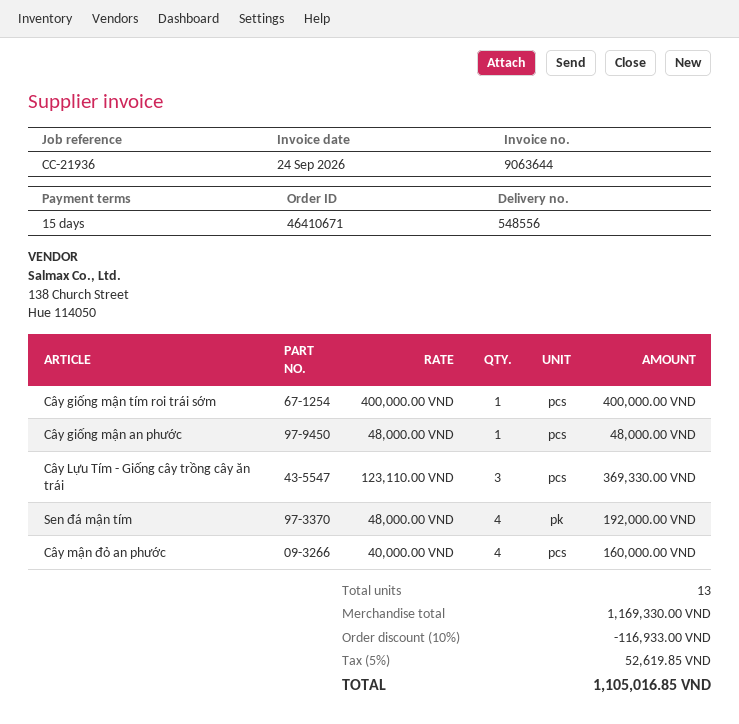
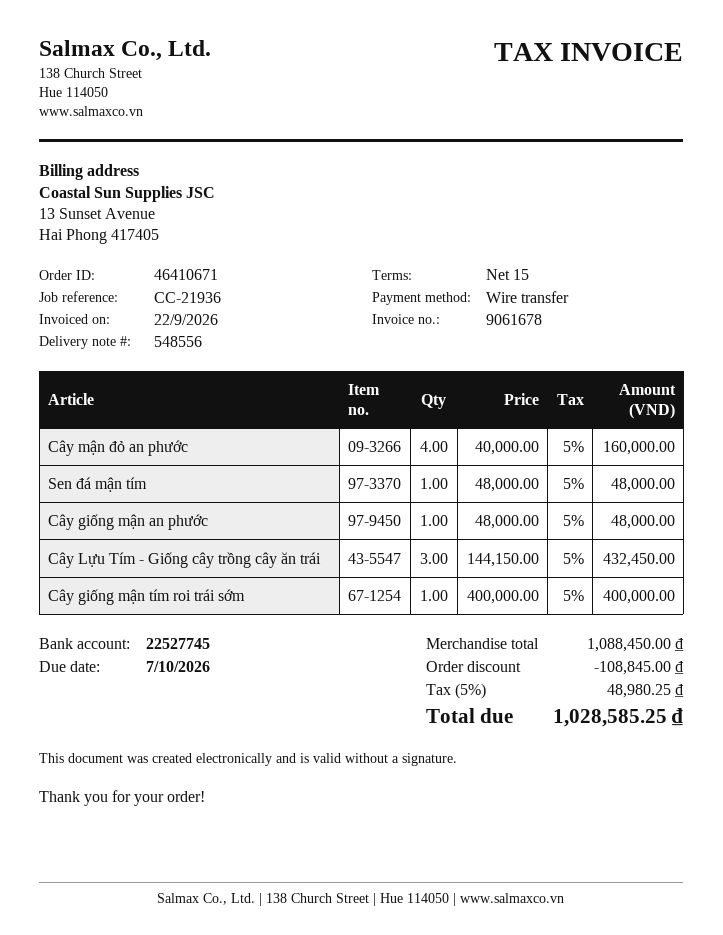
invoice number: 9063644 -> 9061678
invoice date: 2026-09-24 -> 2026-09-22
Cây Lựu Tím - Giống cây trồng cây ăn trái: 3 x 123110.00 = 369330.00 -> 3 x 144150.00 = 432450.00
Sen đá mận tím: 4 x 48000.00 = 192000.00 -> 1 x 48000.00 = 48000.00
subtotal: 1169330.00 -> 1088450.00
discount: 116933.00 -> 108845.00
tax: 5% = 52619.85 -> 5% = 48980.25
total: 1105016.85 -> 1028585.25

